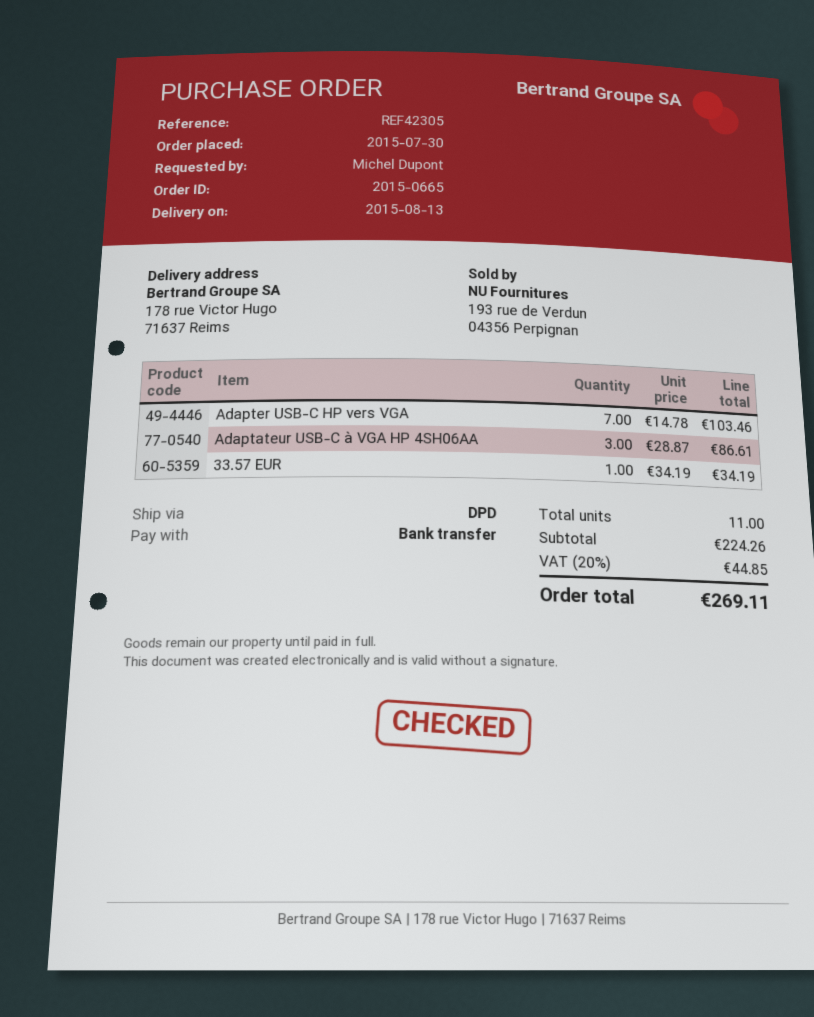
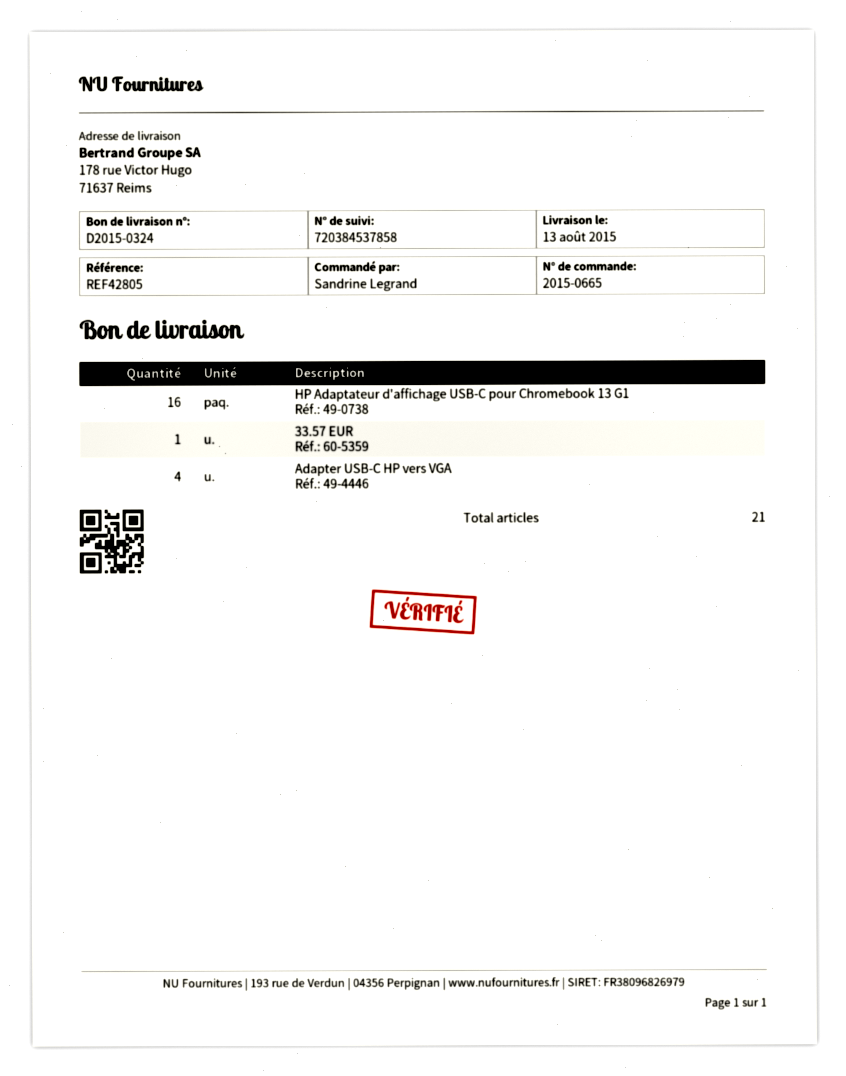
reference: REF42305 -> REF42805
ordered by: Michel Dupont -> Sandrine Legrand
Adapter USB-C HP vers VGA: 7 -> 4
Adaptateur USB-C à VGA HP 4SH06AA: 3 -> none
HP Adaptateur d'affichage USB-C pour Chromebook 13 G1: none -> 16
total quantity: 11 -> 21

